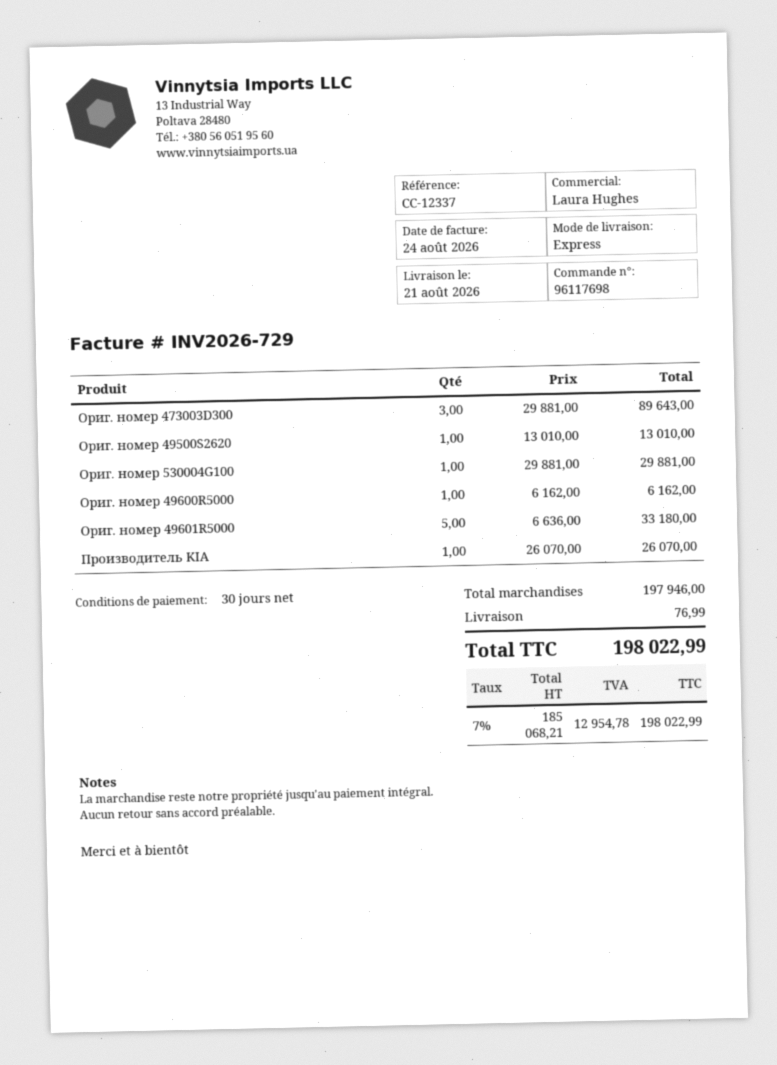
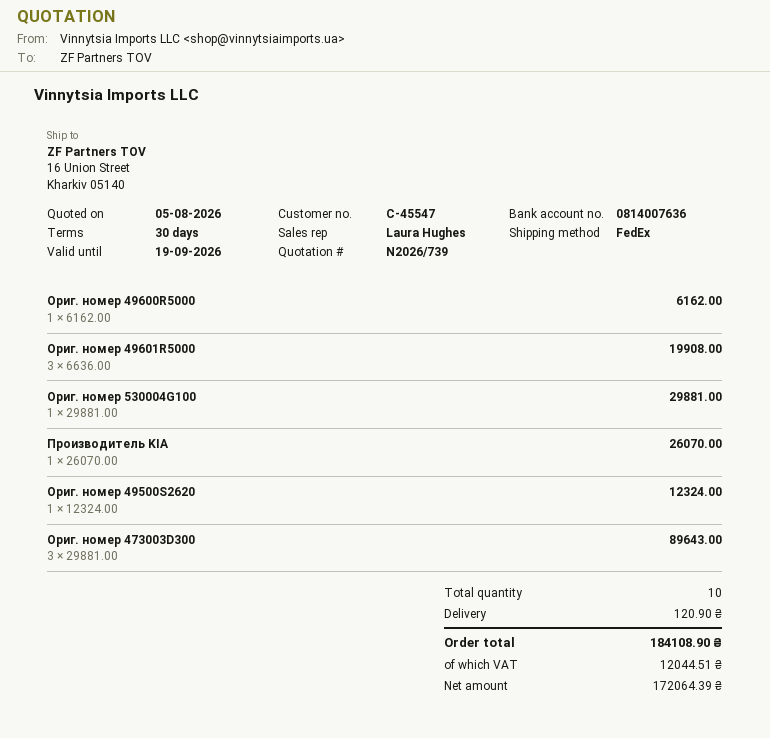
shipping method: express -> FedEx
Ориг. номер 49500S2620: 1 x 13010.00 = 13010.00 -> 1 x 12324.00 = 12324.00
Ориг. номер 49601R5000: 5 x 6636.00 = 33180.00 -> 3 x 6636.00 = 19908.00
shipping: 76.99 -> 120.90
net: 185068.21 -> 172064.39
tax: 12954.78 -> 12044.51
total: 198022.99 -> 184108.90

